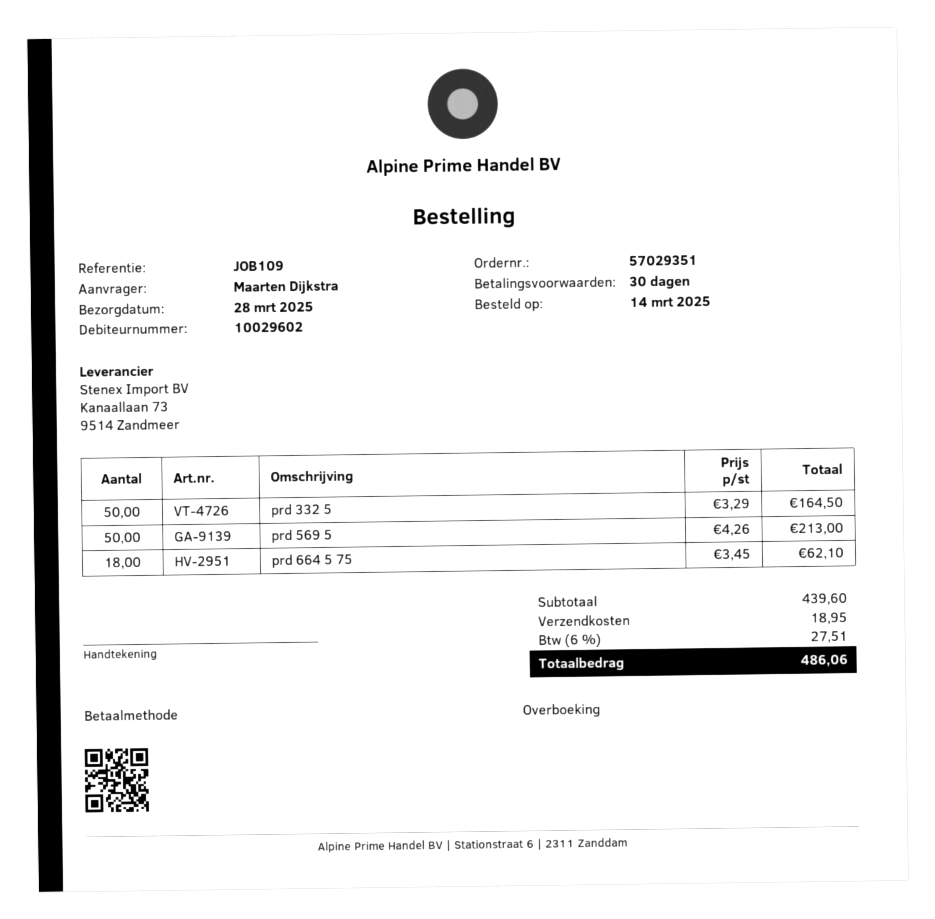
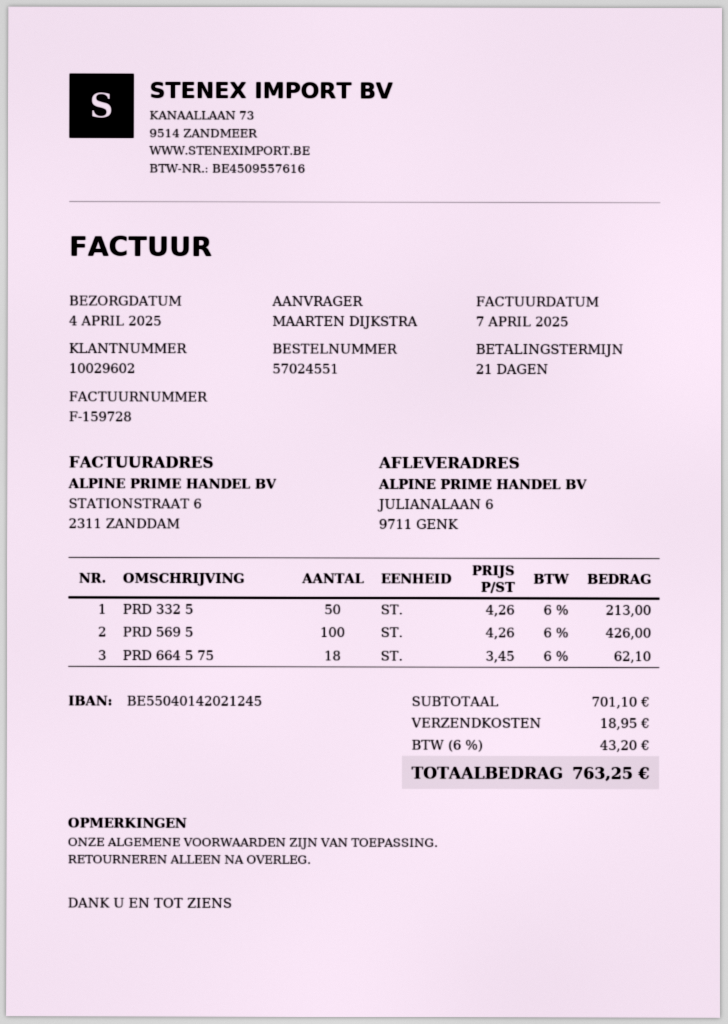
order number: 57029351 -> 57024551
delivery date: 2025-03-28 -> 2025-04-04
payment terms: 30 days -> 21 days
prd 332 5: 50 x 3.29 = 164.50 -> 50 x 4.26 = 213.00
prd 569 5: 50 x 4.26 = 213.00 -> 100 x 4.26 = 426.00
subtotal: 439.60 -> 701.10
tax: 6% = 27.51 -> 6% = 43.20
total: 486.06 -> 763.25

